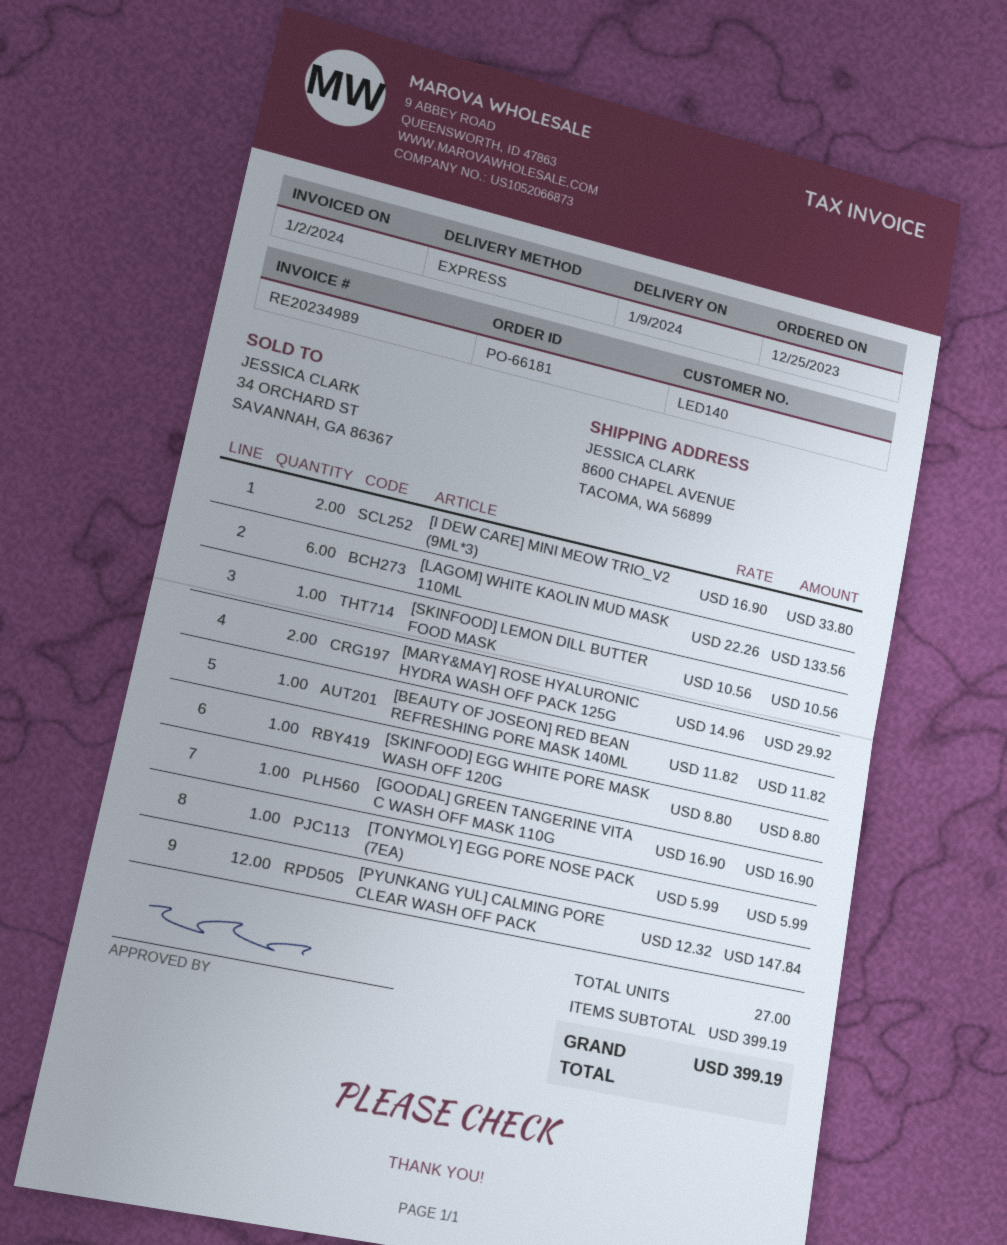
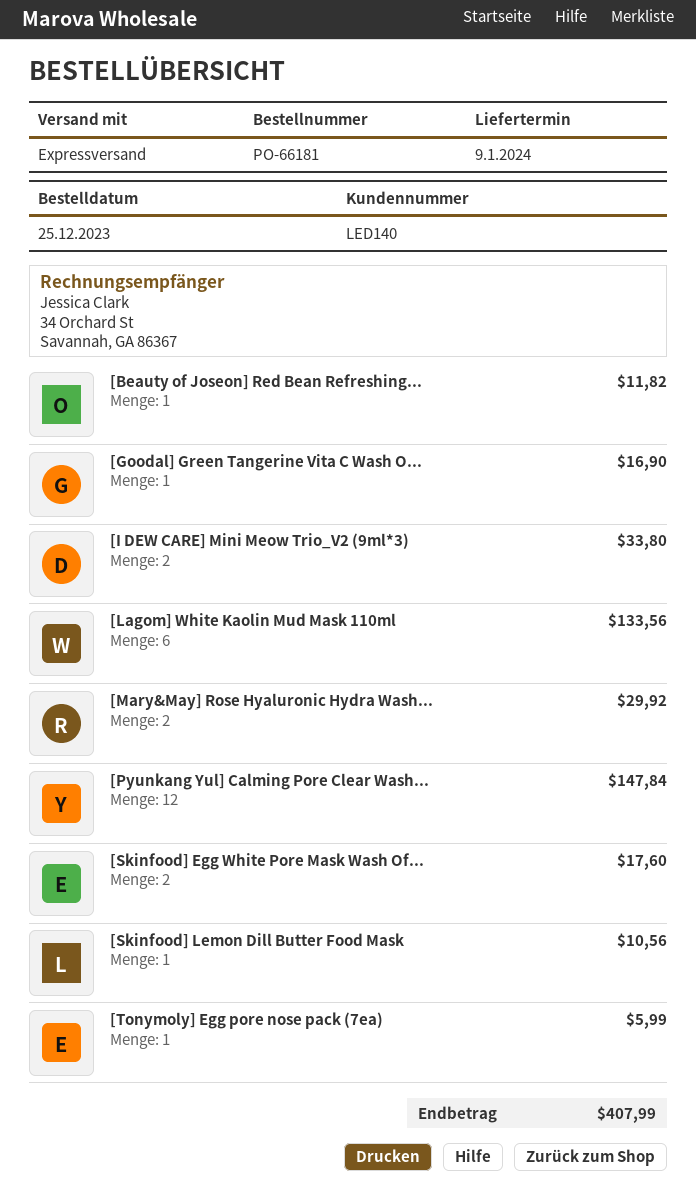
[SKINFOOD] EGG WHITE PORE MASK WASH OFF 120G: 1 for 8.80 -> 2 for 17.60
total: 399.19 -> 407.99

